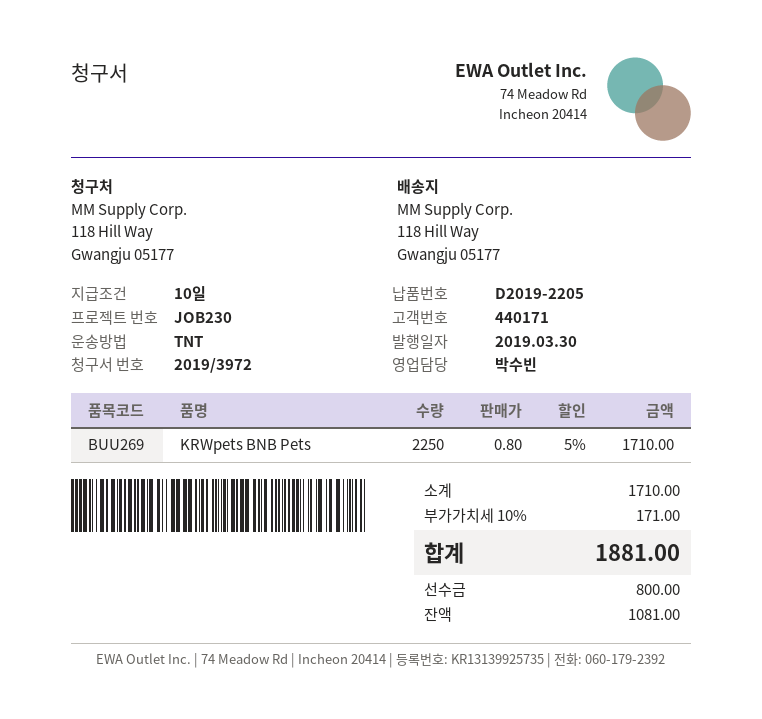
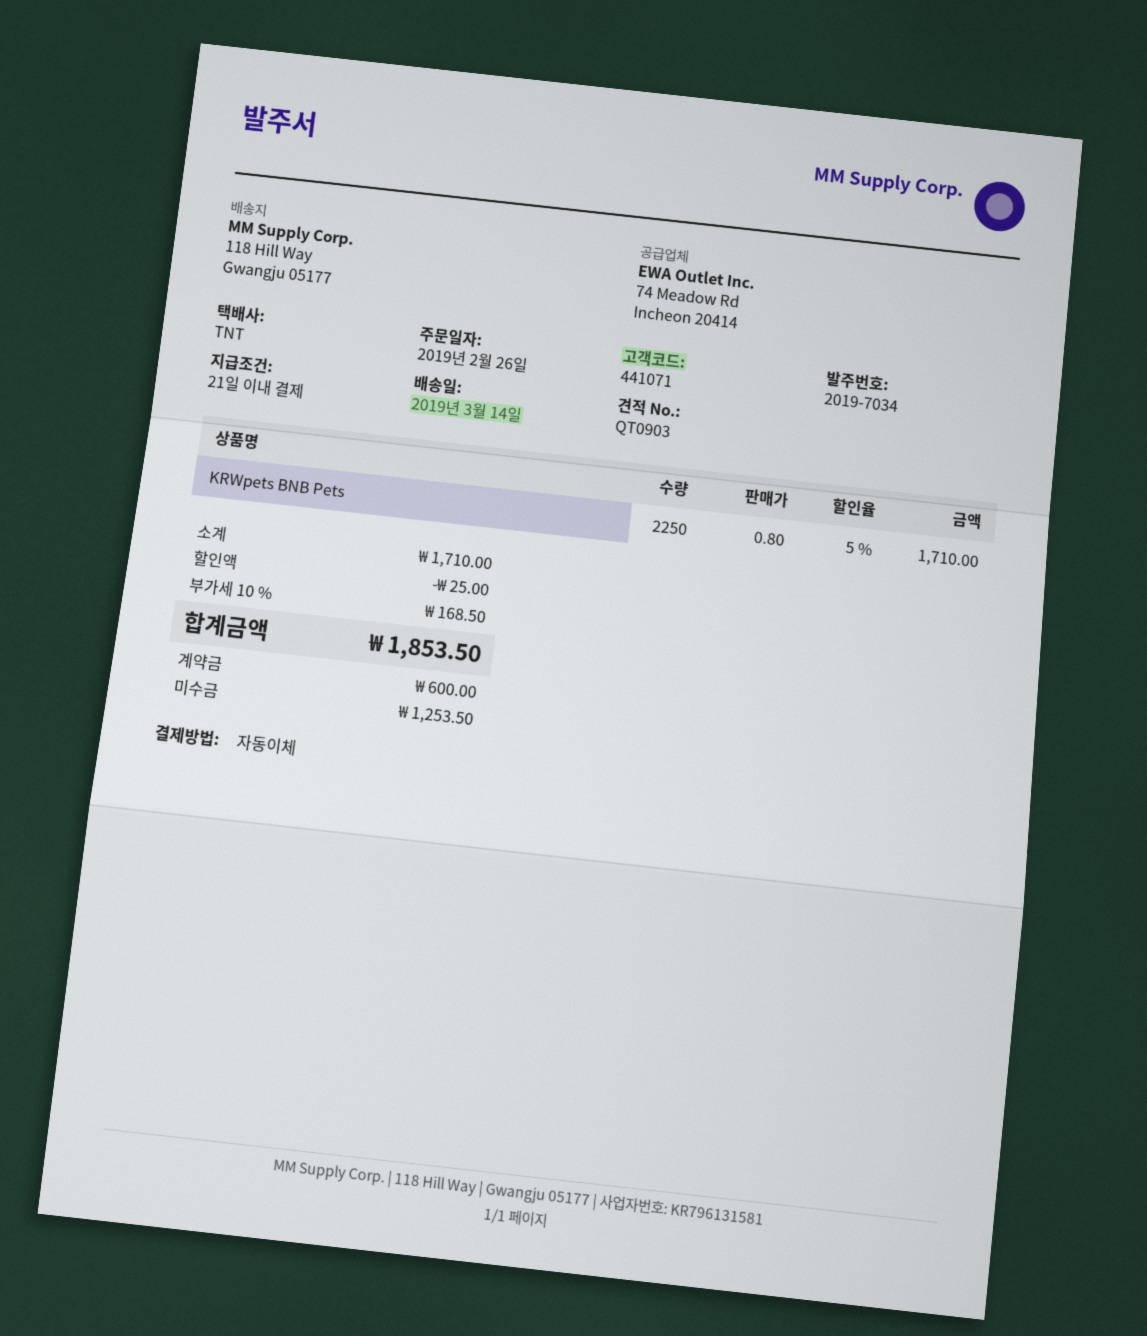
payment terms: 10 days -> 21 days
customer number: 440171 -> 441071
discount: none -> 25.00
tax: 10% = 171.00 -> 10% = 168.50
total: 1881.00 -> 1853.50
deposit: 800.00 -> 600.00
balance: 1081.00 -> 1253.50

